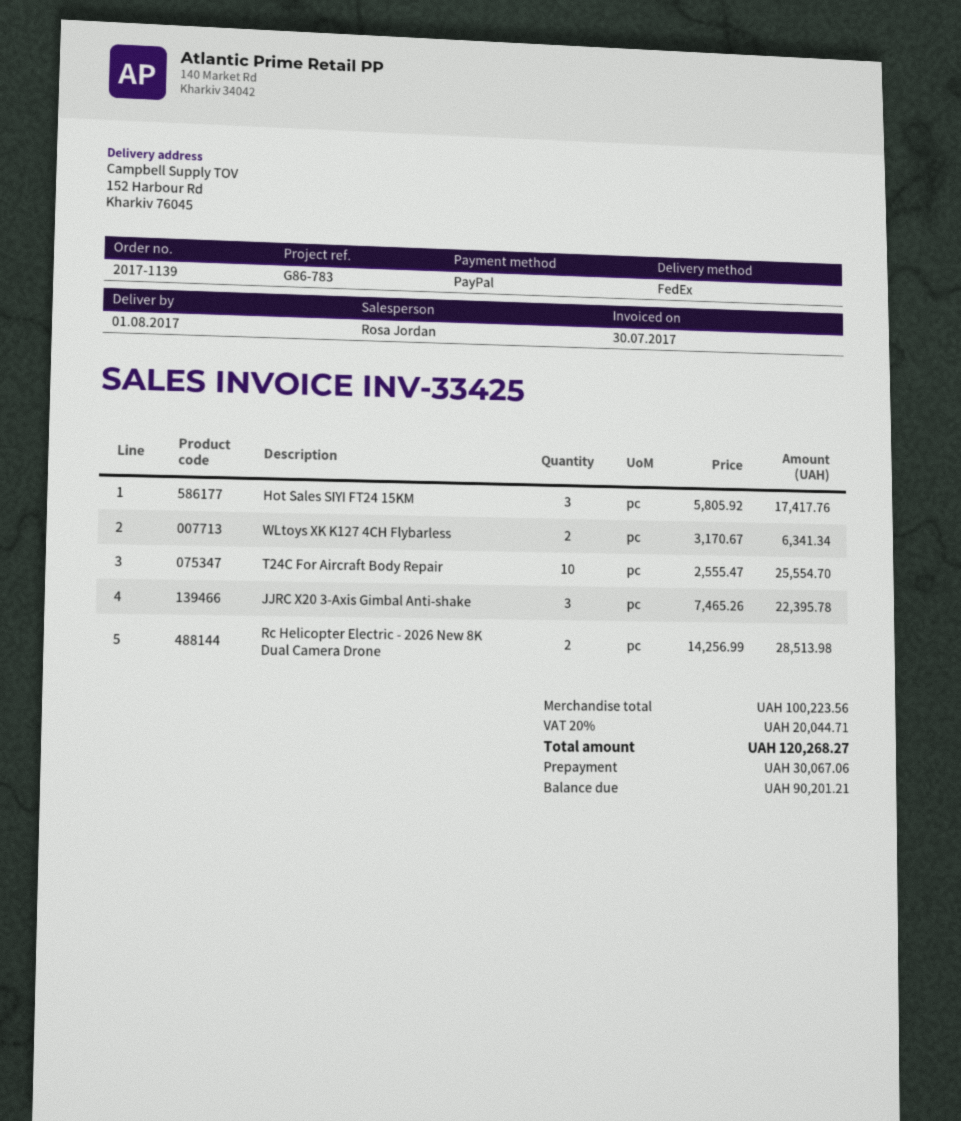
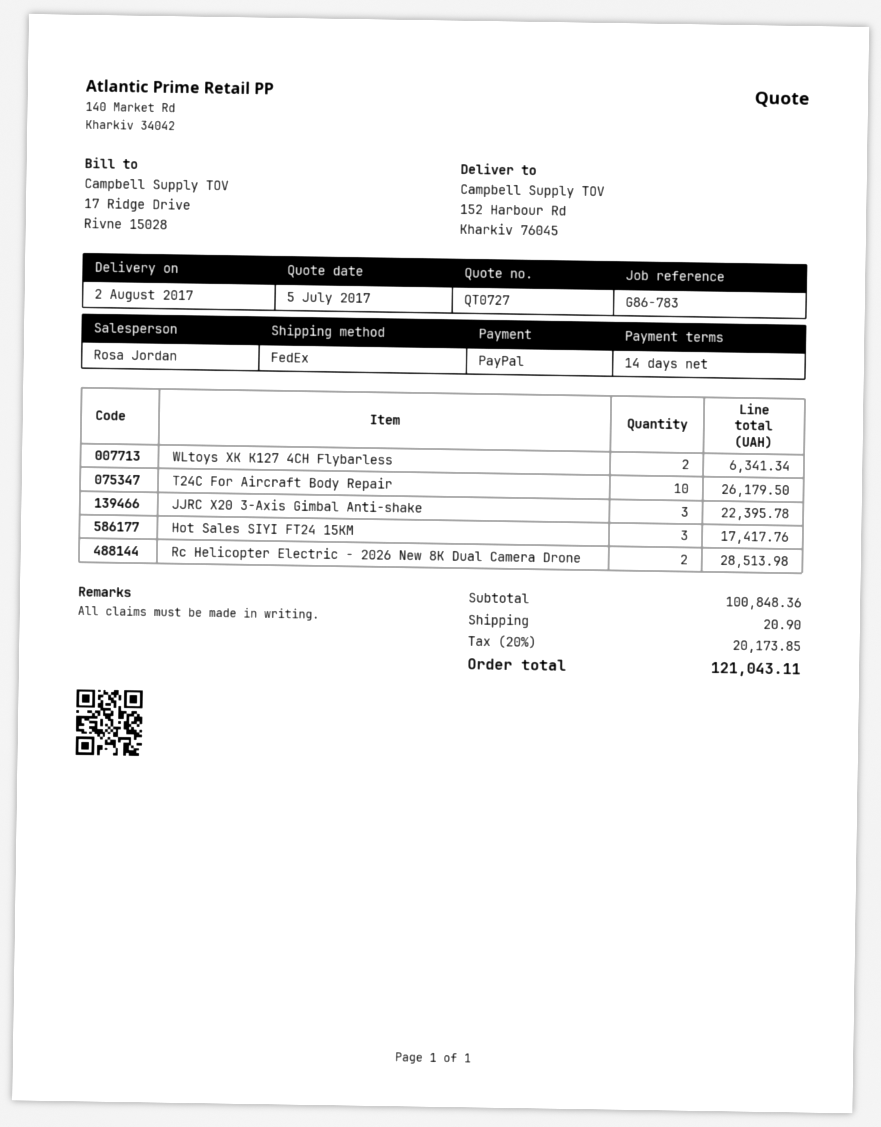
delivery date: 2017-08-01 -> 2017-08-02
T24C For Aircraft Body Repair: 10 for 25554.70 -> 10 for 26179.50
subtotal: 100223.56 -> 100848.36
shipping: none -> 20.90
tax: 20% = 20044.71 -> 20% = 20173.85
total: 120268.27 -> 121043.11

